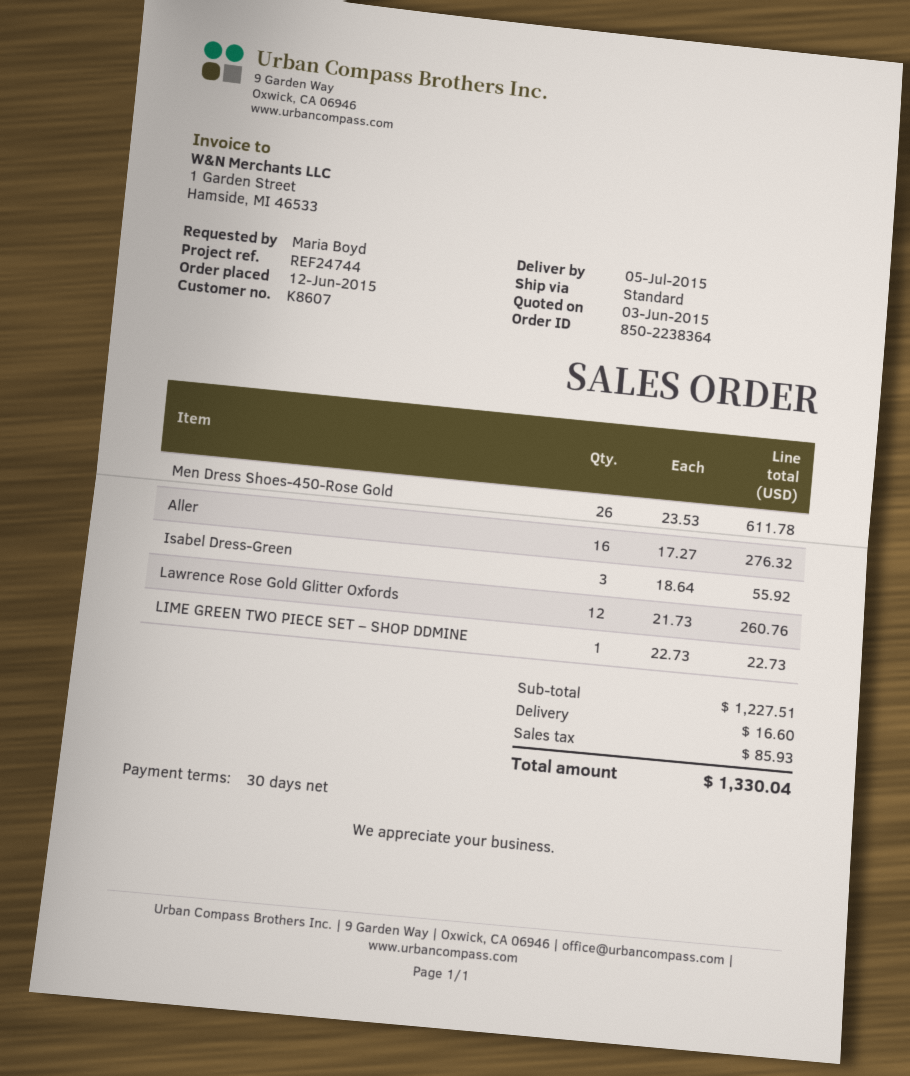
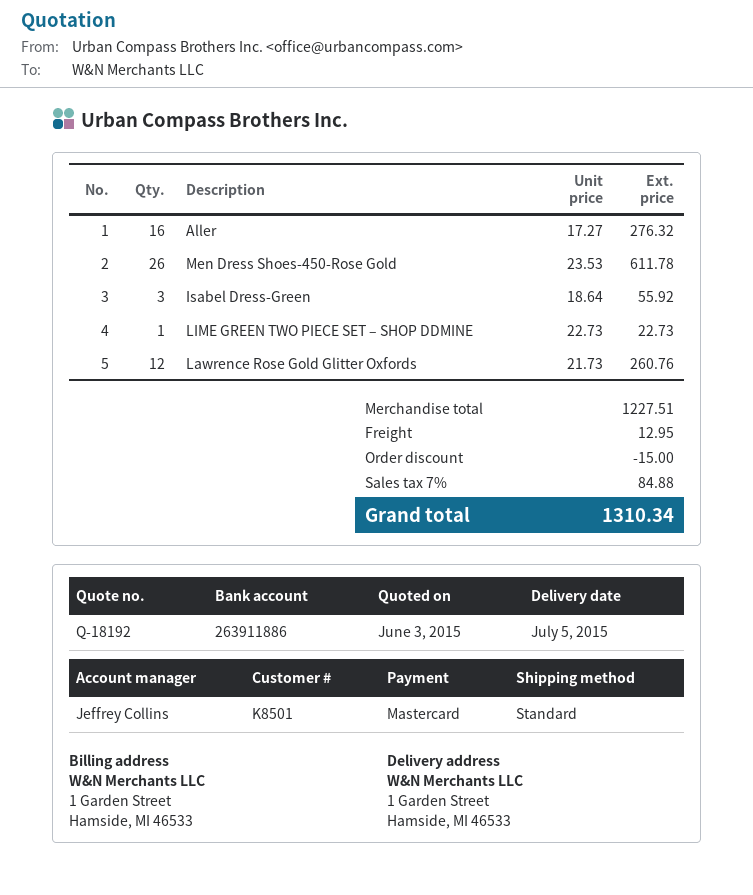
customer number: K8607 -> K8501
discount: none -> 15.00
shipping: 16.60 -> 12.95
tax: 85.93 -> 84.88
total: 1330.04 -> 1310.34

